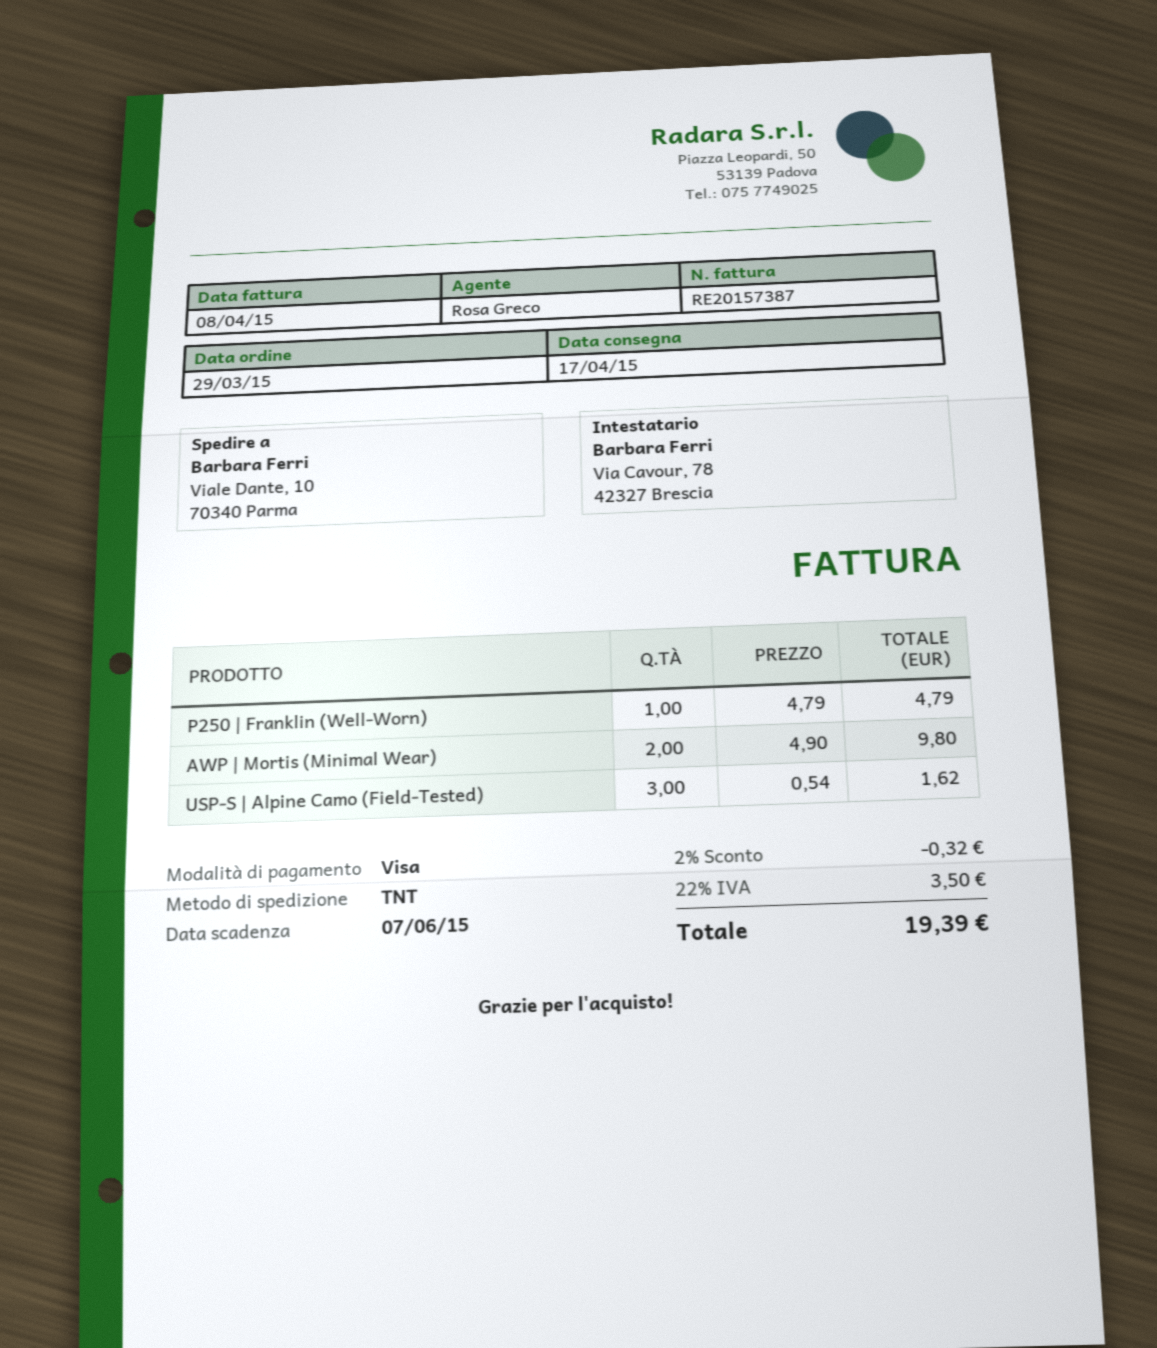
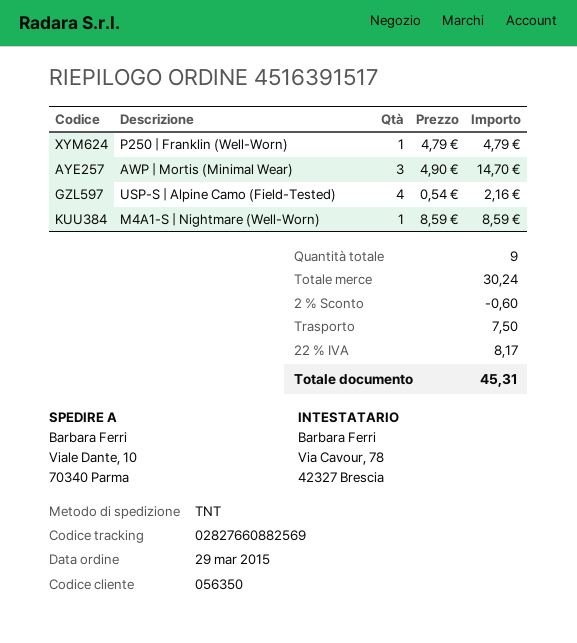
AWP | Mortis (Minimal Wear): 2 x 4.90 = 9.80 -> 3 x 4.90 = 14.70
USP-S | Alpine Camo (Field-Tested): 3 x 0.54 = 1.62 -> 4 x 0.54 = 2.16
M4A1-S | Nightmare (Well-Worn): none -> 1 x 8.59 = 8.59
discount: 2% = 0.32 -> 2% = 0.60
shipping: none -> 7.50
tax: 22% = 3.50 -> 22% = 8.17
total: 19.39 -> 45.31

